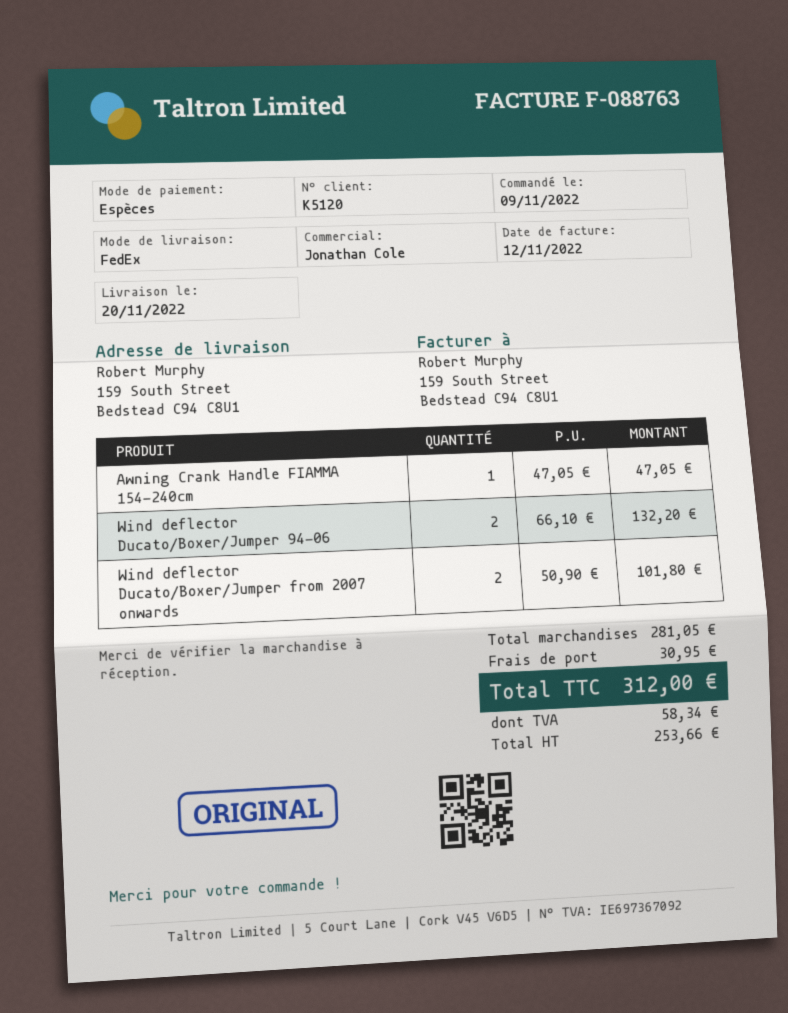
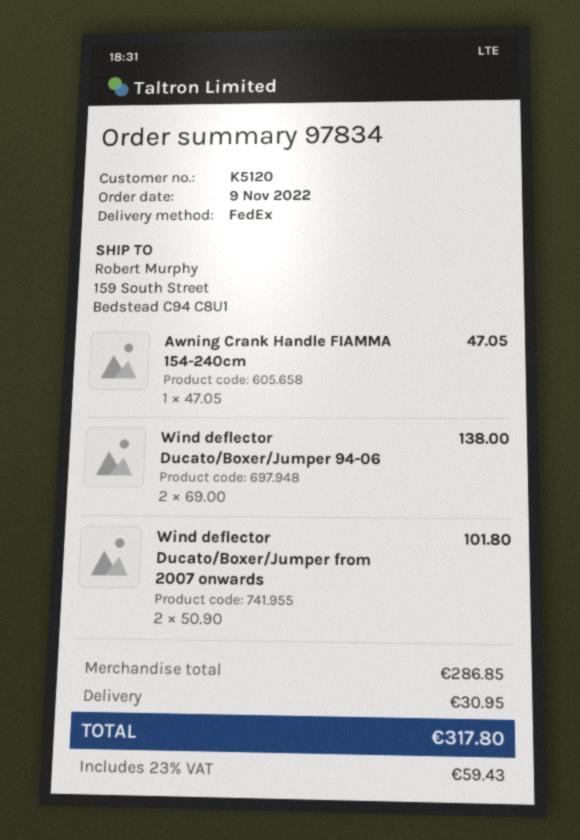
Wind deflector Ducato/Boxer/Jumper 94-06: 2 x 66.10 = 132.20 -> 2 x 69.00 = 138.00
subtotal: 281.05 -> 286.85
tax: 58.34 -> 59.43
total: 312.00 -> 317.80

